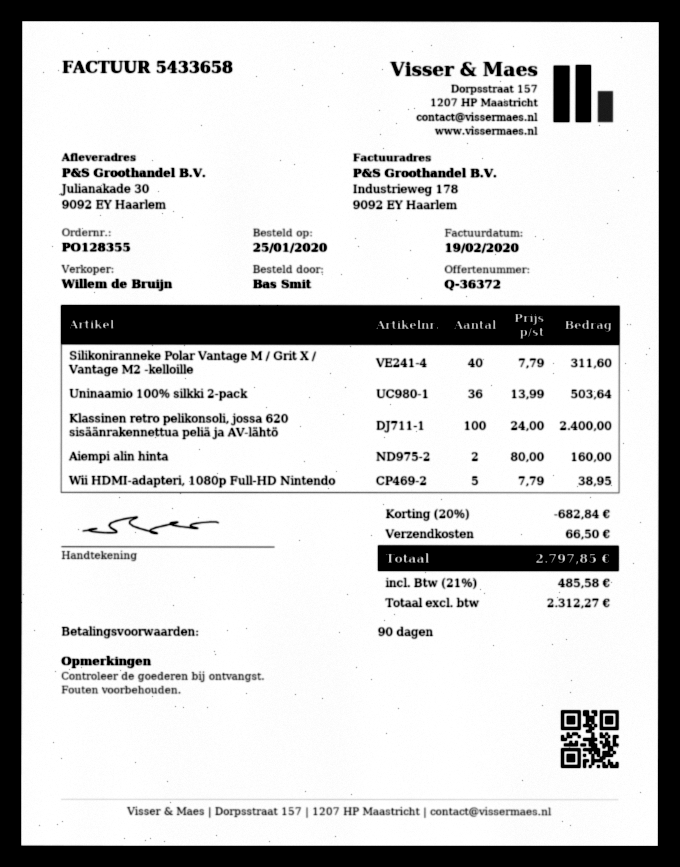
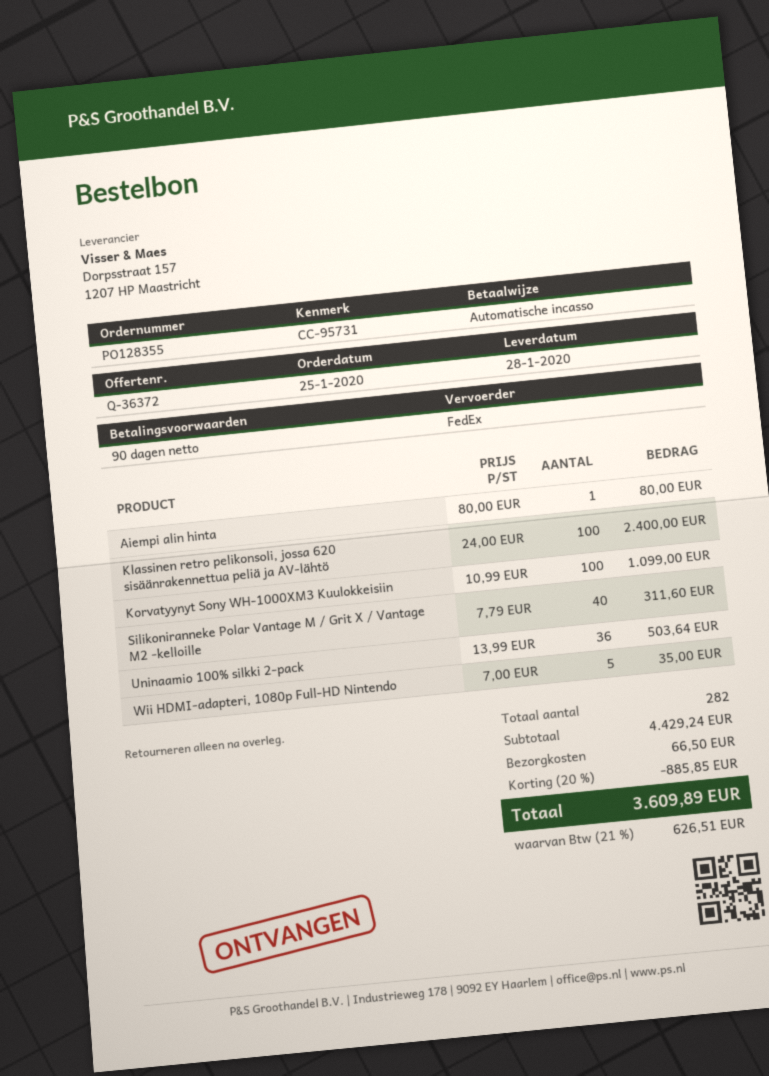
Aiempi alin hinta: 2 x 80.00 = 160.00 -> 1 x 80.00 = 80.00
Wii HDMI-adapteri, 1080p Full-HD Nintendo: 5 x 7.79 = 38.95 -> 5 x 7.00 = 35.00
Korvatyynyt Sony WH-1000XM3 Kuulokkeisiin: none -> 100 x 10.99 = 1099.00
discount: 20% = 682.84 -> 20% = 885.85
tax: 21% = 485.58 -> 21% = 626.51
total: 2797.85 -> 3609.89

